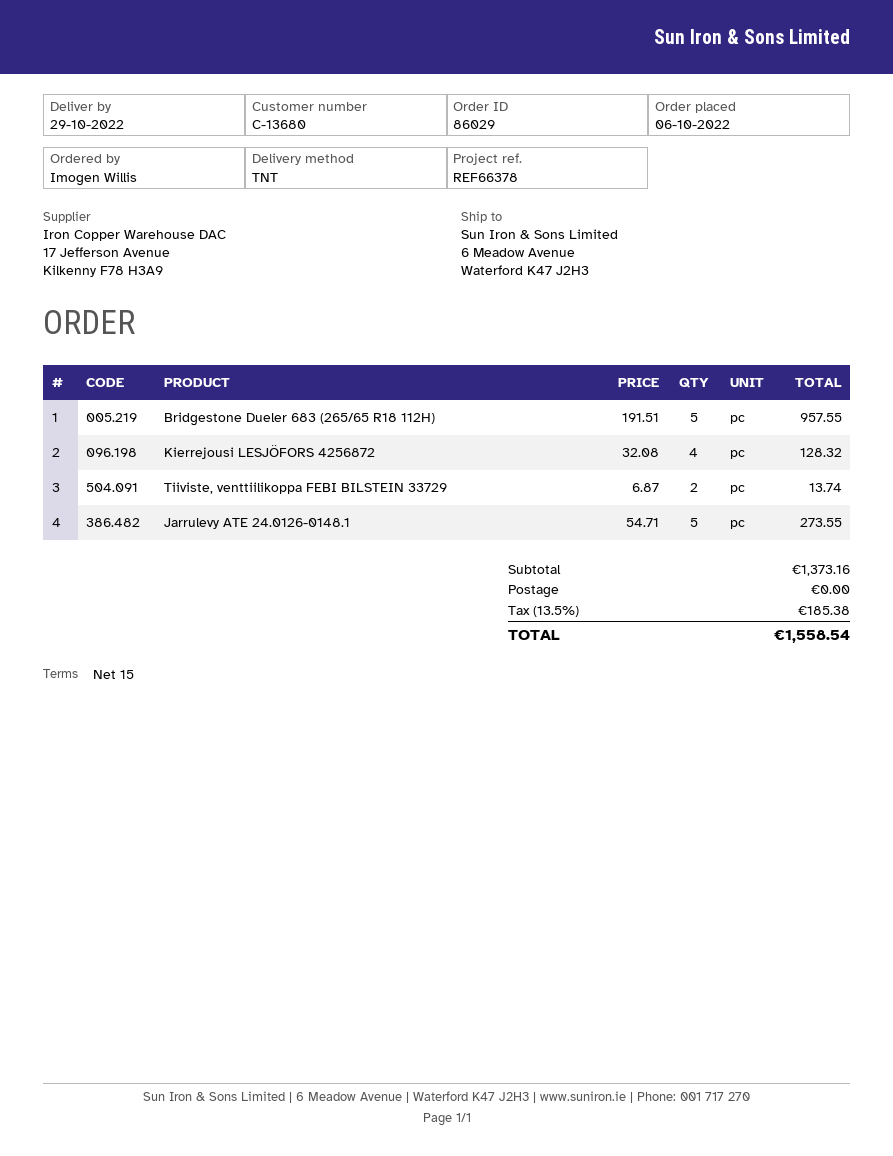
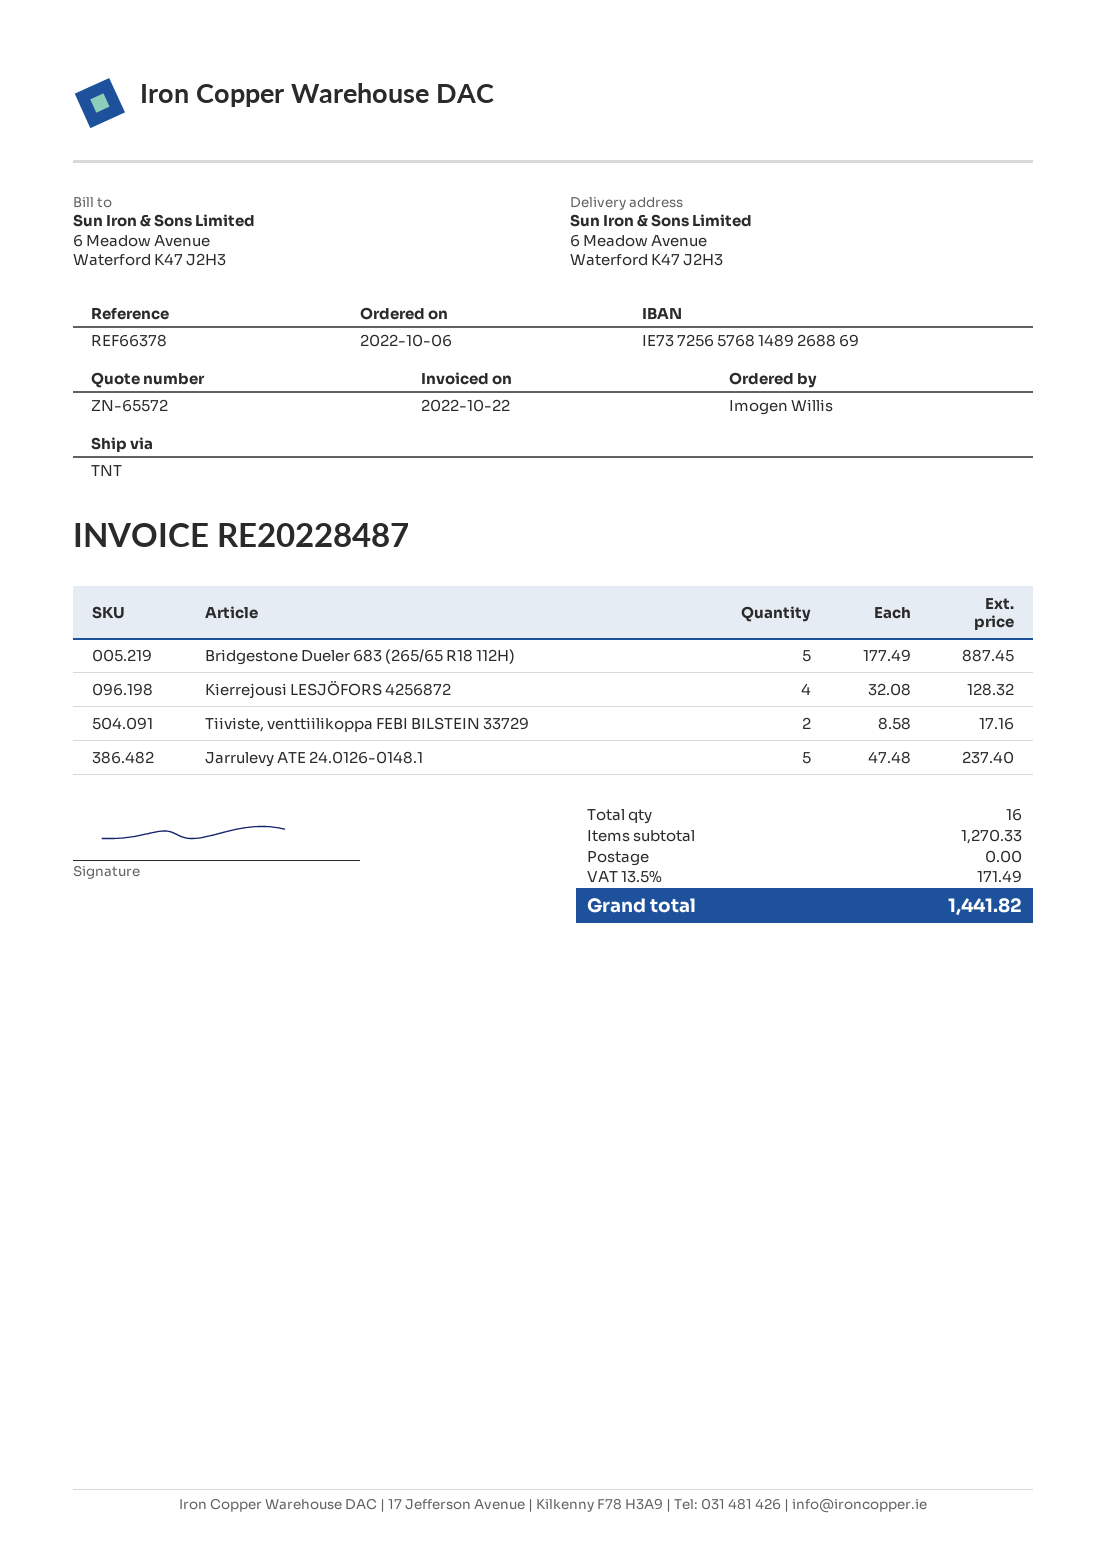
Bridgestone Dueler 683 (265/65 R18 112H): 5 x 191.51 = 957.55 -> 5 x 177.49 = 887.45
Tiiviste, venttiilikoppa FEBI BILSTEIN 33729: 2 x 6.87 = 13.74 -> 2 x 8.58 = 17.16
Jarrulevy ATE 24.0126-0148.1: 5 x 54.71 = 273.55 -> 5 x 47.48 = 237.40
subtotal: 1373.16 -> 1270.33
tax: 13.5% = 185.38 -> 13.5% = 171.49
total: 1558.54 -> 1441.82

